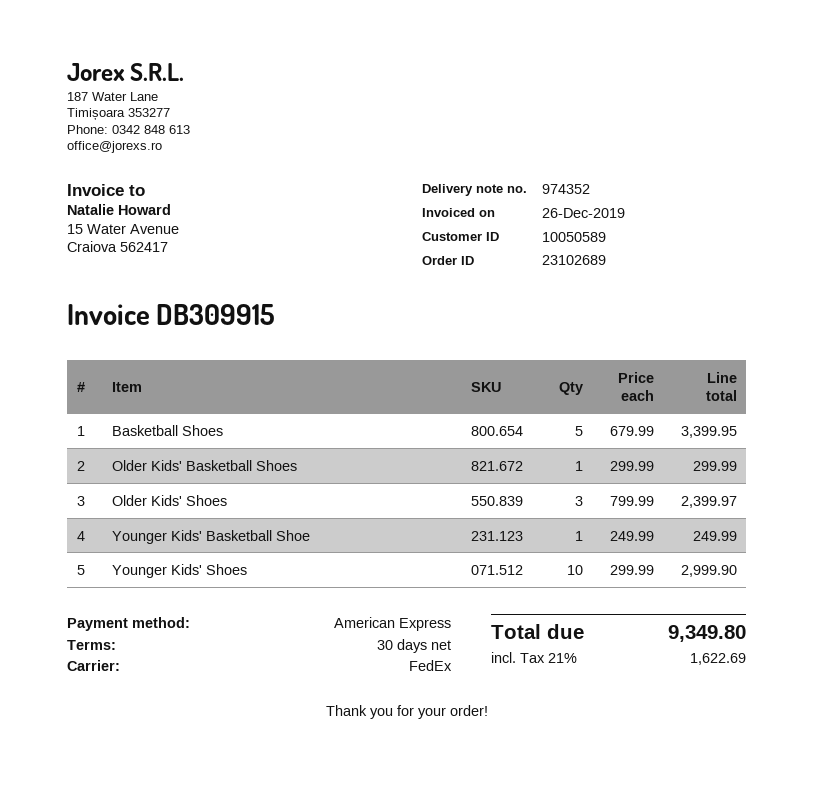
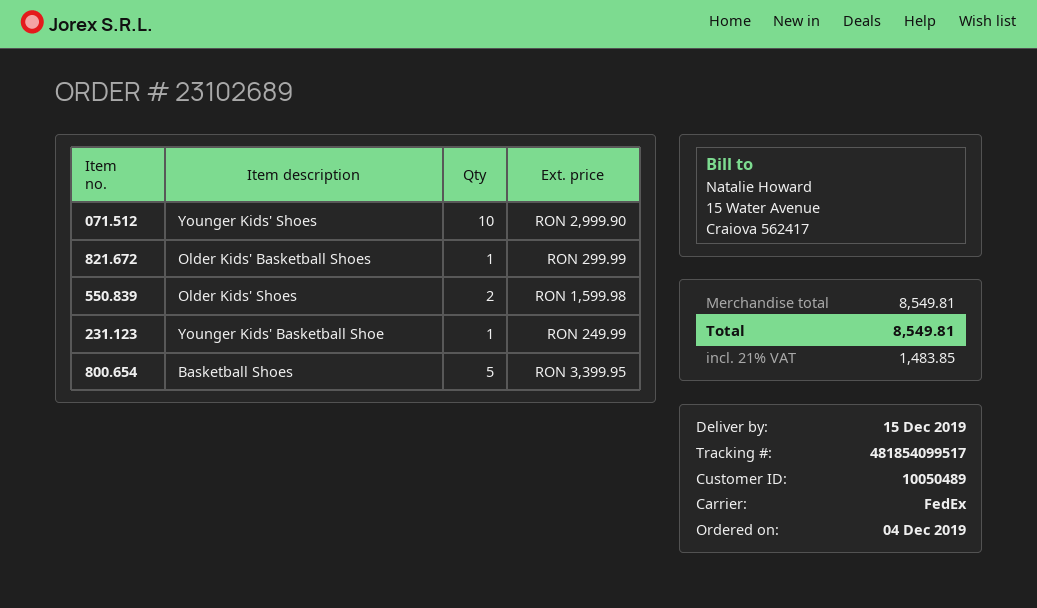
customer number: 10050589 -> 10050489
Older Kids' Shoes: 3 for 2399.97 -> 2 for 1599.98
tax: 21% = 1622.69 -> 21% = 1483.85
total: 9349.80 -> 8549.81

